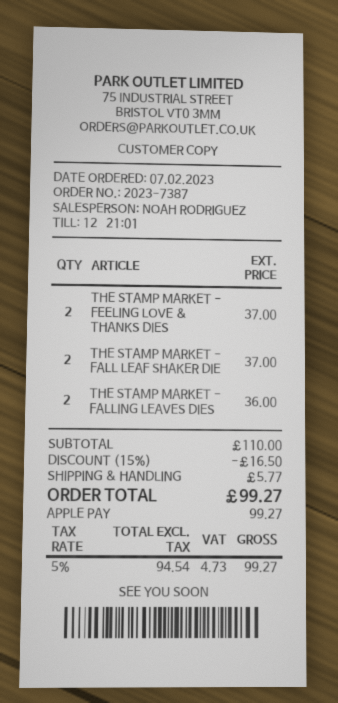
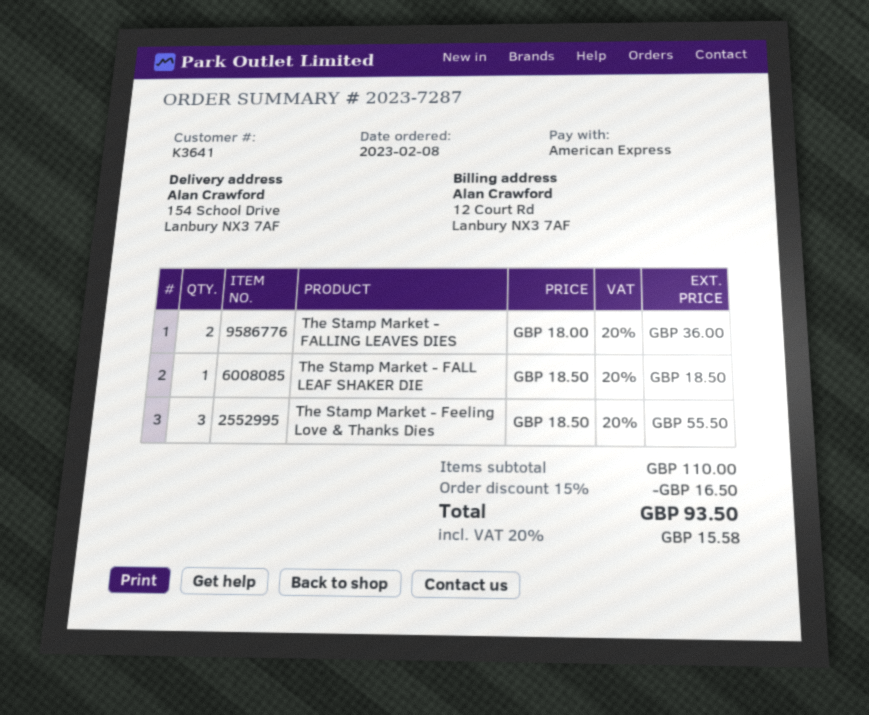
order number: 2023-7387 -> 2023-7287
order date: 2023-02-07 -> 2023-02-08
payment method: Apple Pay -> American Express
THE STAMP MARKET - FEELING LOVE & THANKS DIES: 2 for 37.00 -> 3 for 55.50
THE STAMP MARKET - FALL LEAF SHAKER DIE: 2 for 37.00 -> 1 for 18.50
shipping: 5.77 -> none
tax: 5% = 4.73 -> 20% = 15.58
total: 99.27 -> 93.50

